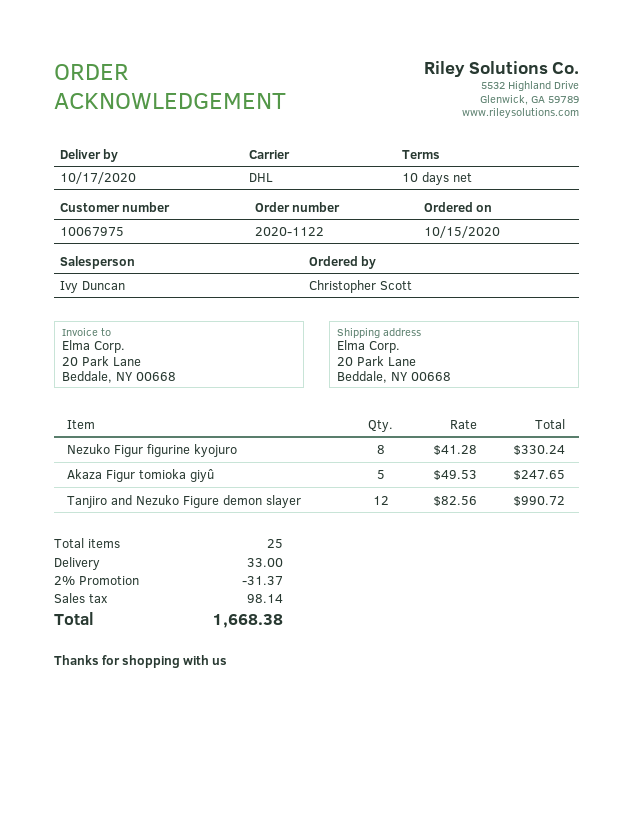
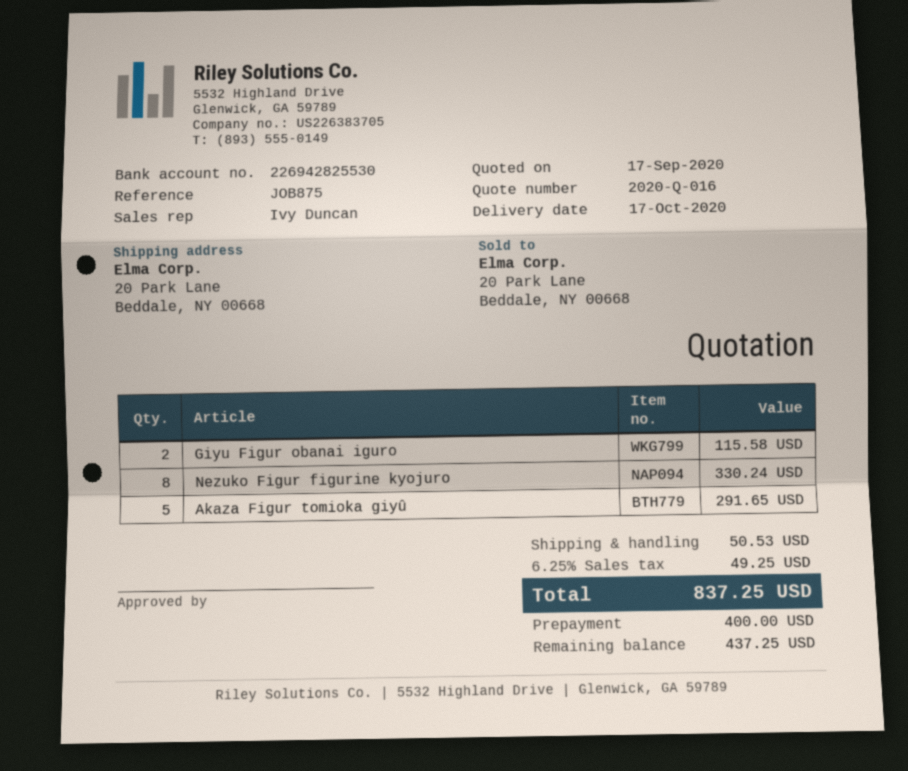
Akaza Figur tomioka giyû: 5 for 247.65 -> 5 for 291.65
Tanjiro and Nezuko Figure demon slayer: 12 for 990.72 -> none
Giyu Figur obanai iguro: none -> 2 for 115.58
discount: 2% = 31.37 -> none
shipping: 33.00 -> 50.53
tax: 98.14 -> 49.25
total: 1668.38 -> 837.25

